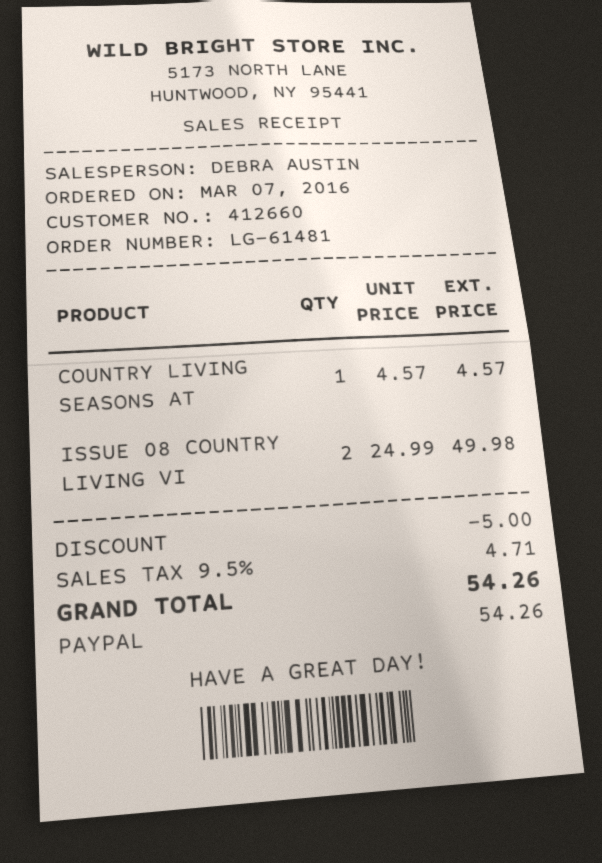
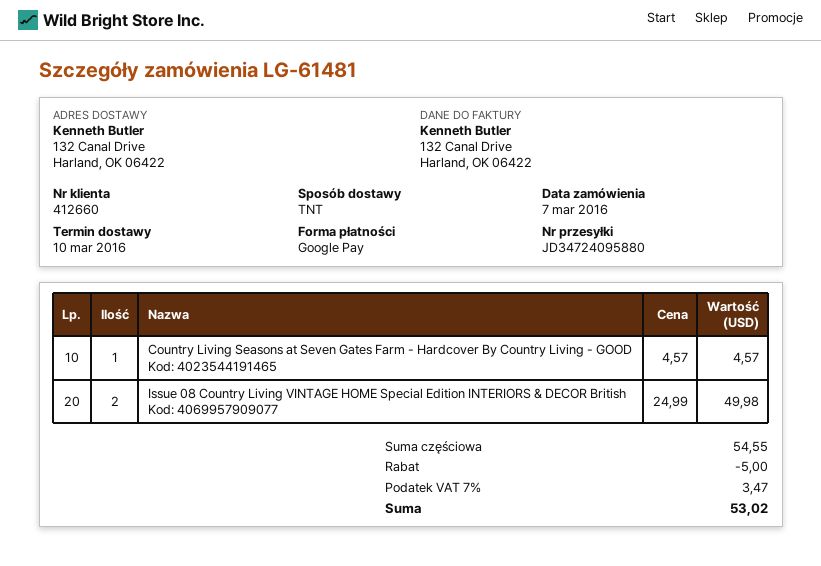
payment method: PayPal -> Google Pay
tax: 9.5% = 4.71 -> 7% = 3.47
total: 54.26 -> 53.02

